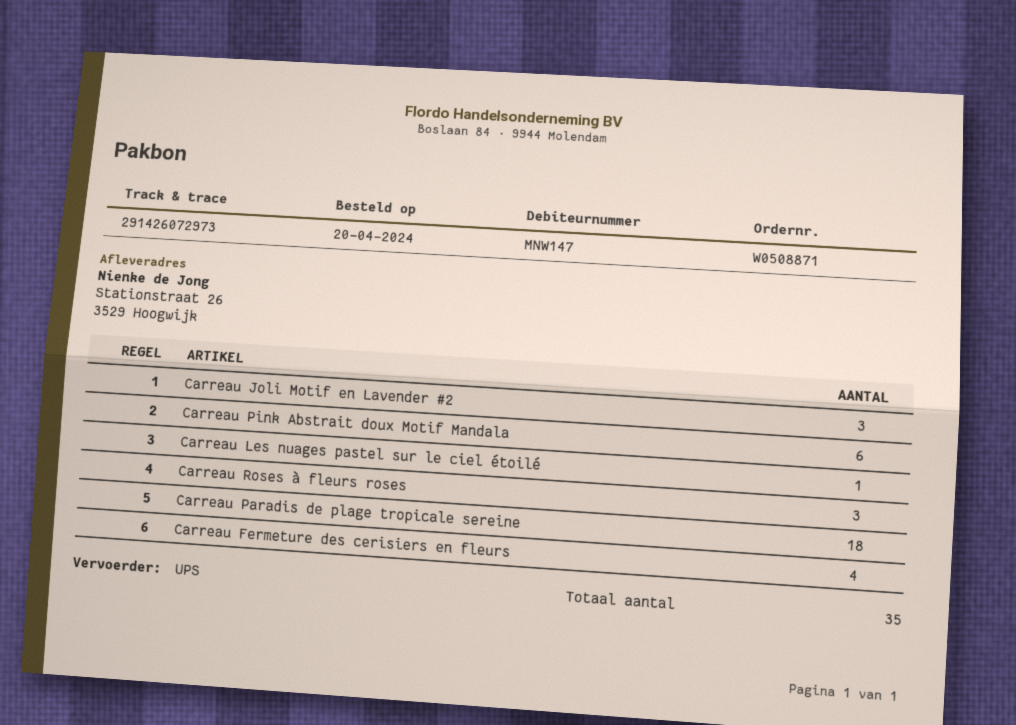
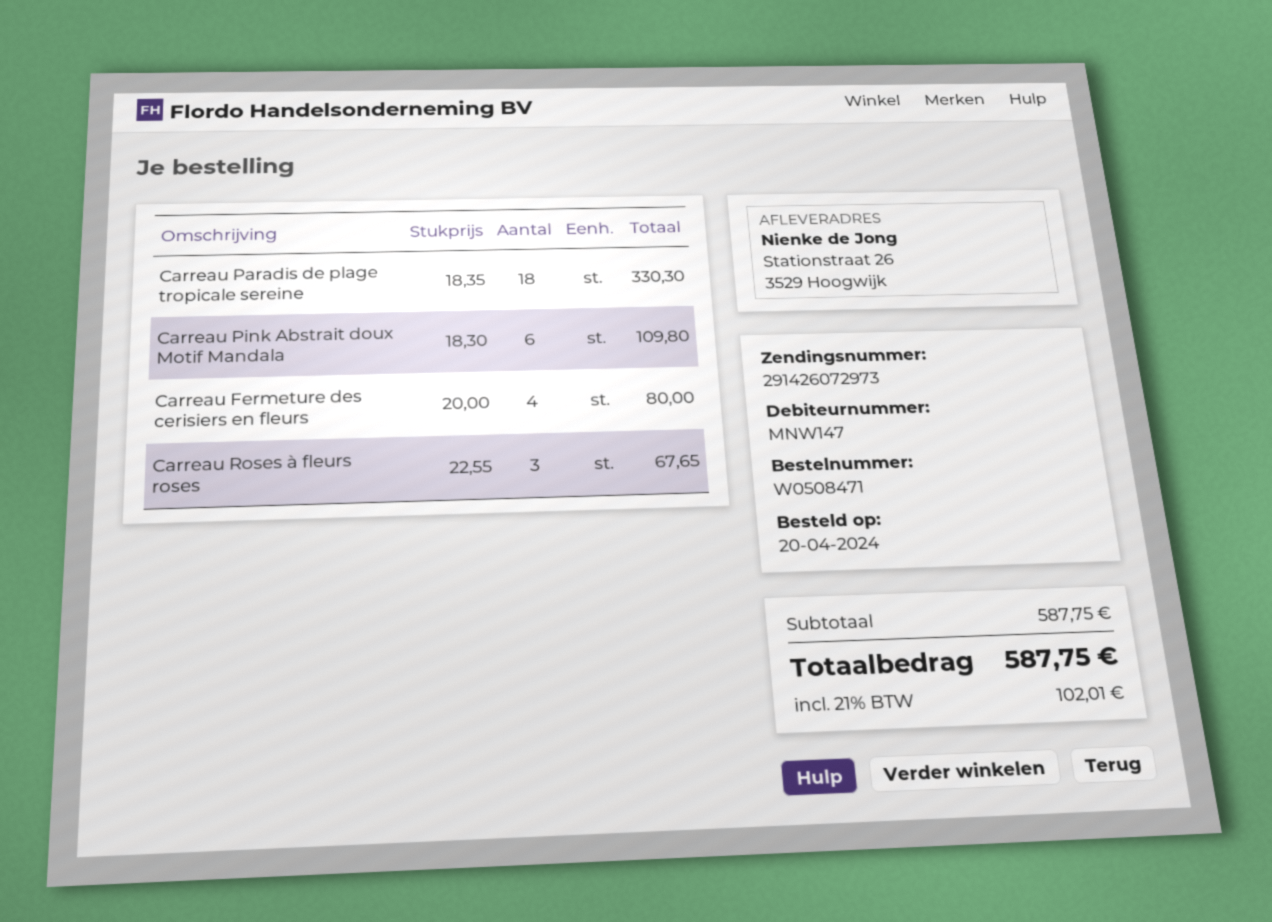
order number: W0508871 -> W0508471
Carreau Joli Motif en Lavender #2: 3 -> none
Carreau Les nuages pastel sur le ciel étoilé: 1 -> none

